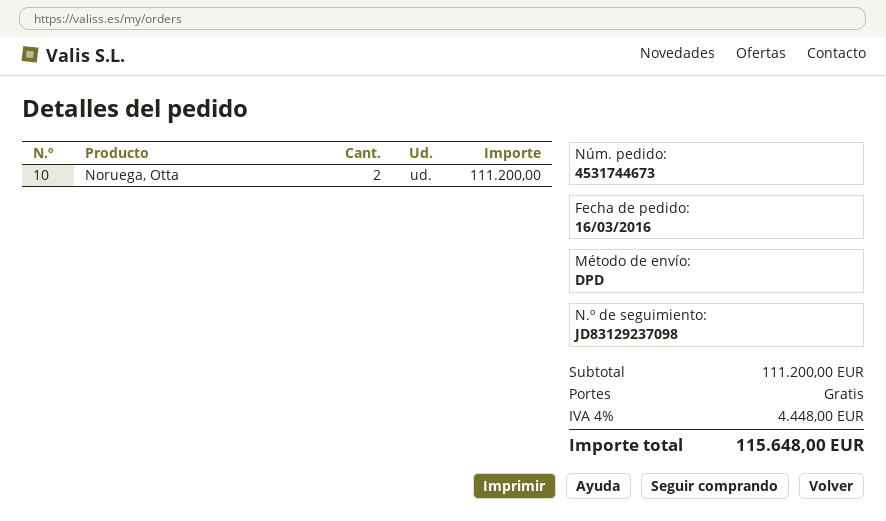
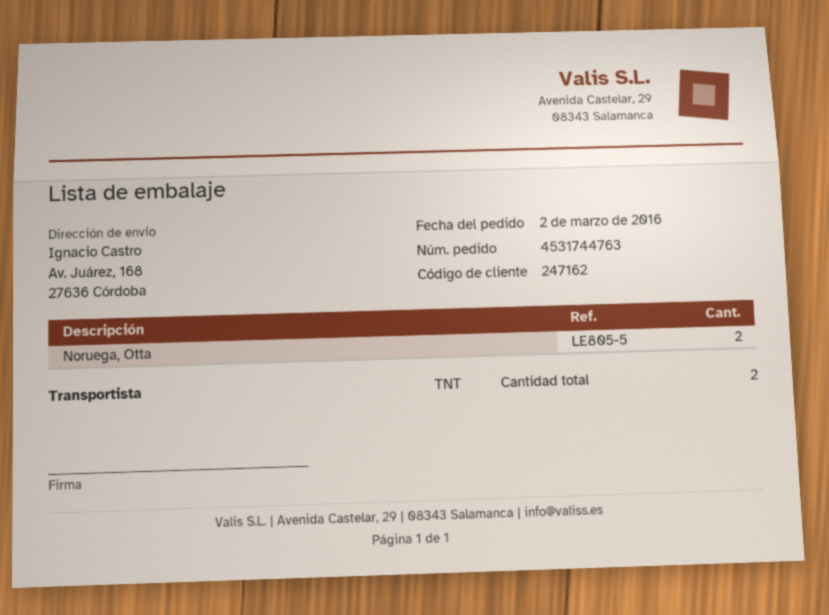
order number: 4531744673 -> 4531744763
order date: 2016-03-16 -> 2016-03-02
shipping method: DPD -> TNT

